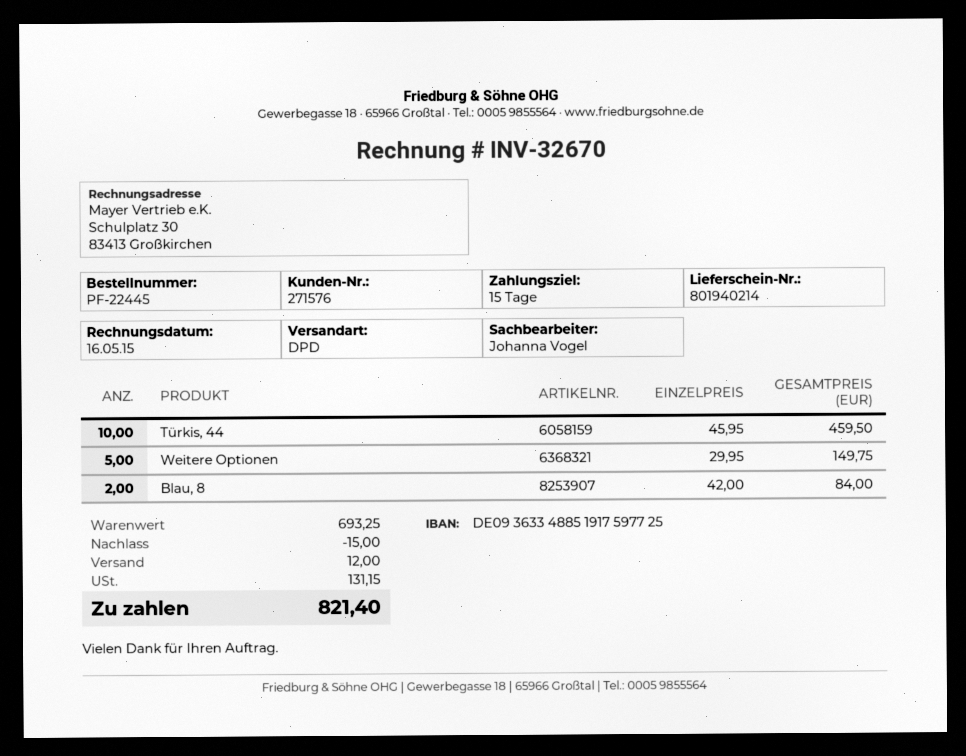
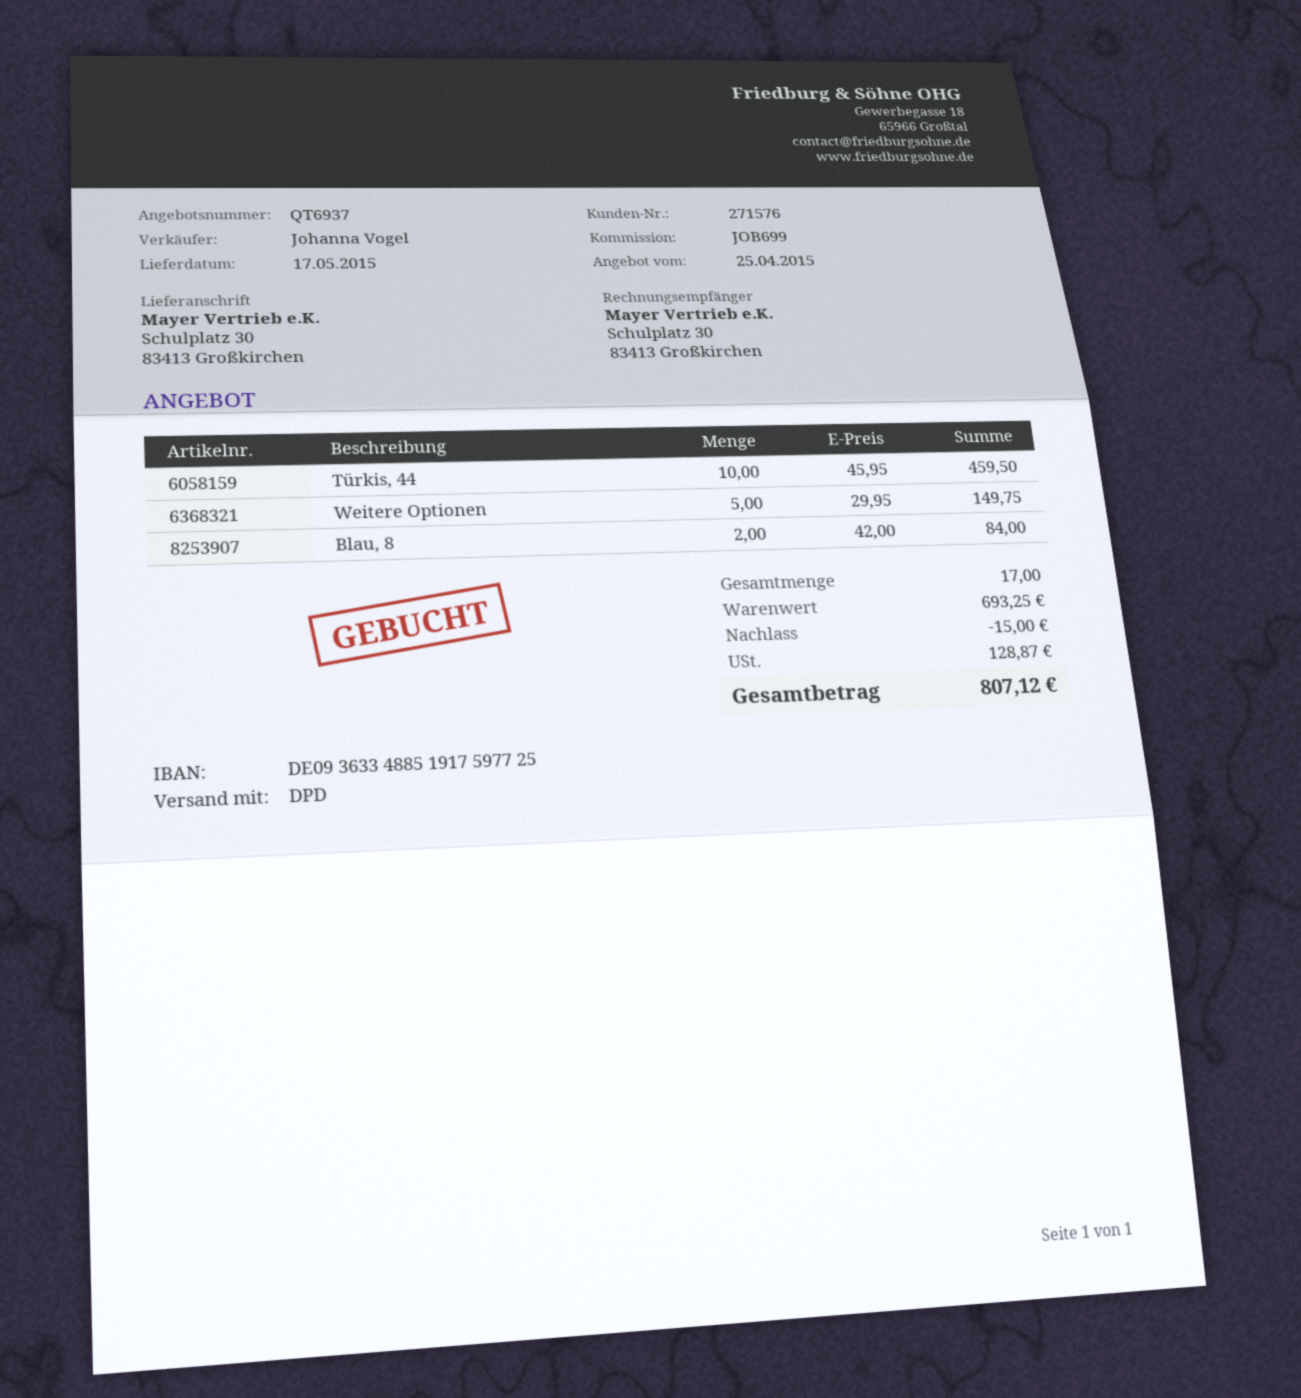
shipping: 12.00 -> none
tax: 131.15 -> 128.87
total: 821.40 -> 807.12

